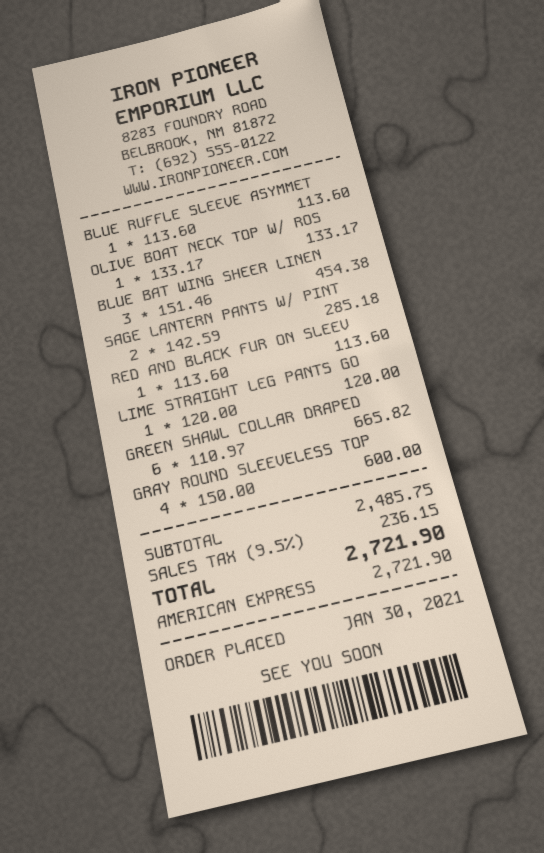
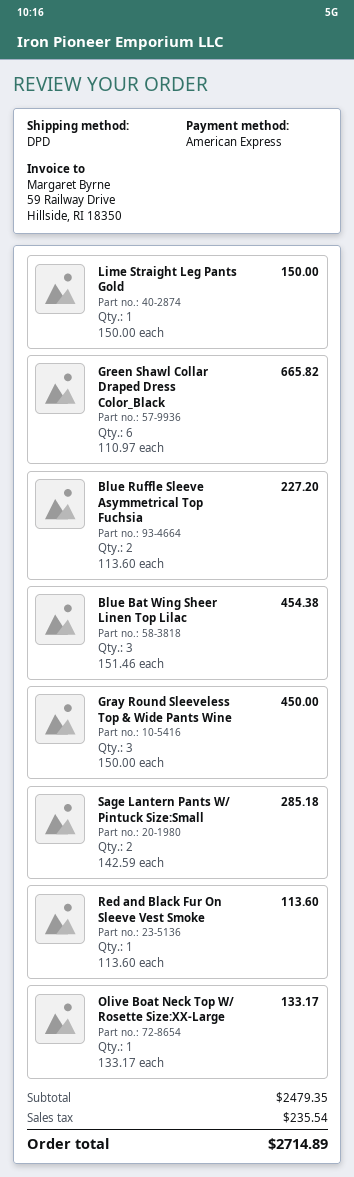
BLUE RUFFLE SLEEVE ASYMMET: 1 x 113.60 = 113.60 -> 2 x 113.60 = 227.20
LIME STRAIGHT LEG PANTS GO: 1 x 120.00 = 120.00 -> 1 x 150.00 = 150.00
GRAY ROUND SLEEVELESS TOP: 4 x 150.00 = 600.00 -> 3 x 150.00 = 450.00
subtotal: 2485.75 -> 2479.35
tax: 236.15 -> 235.54
total: 2721.90 -> 2714.89

